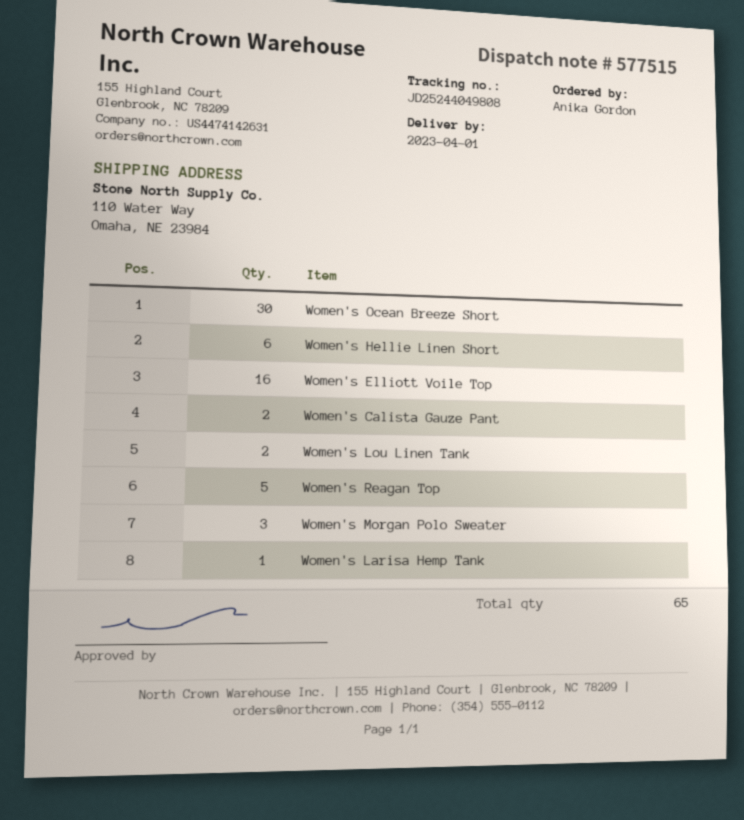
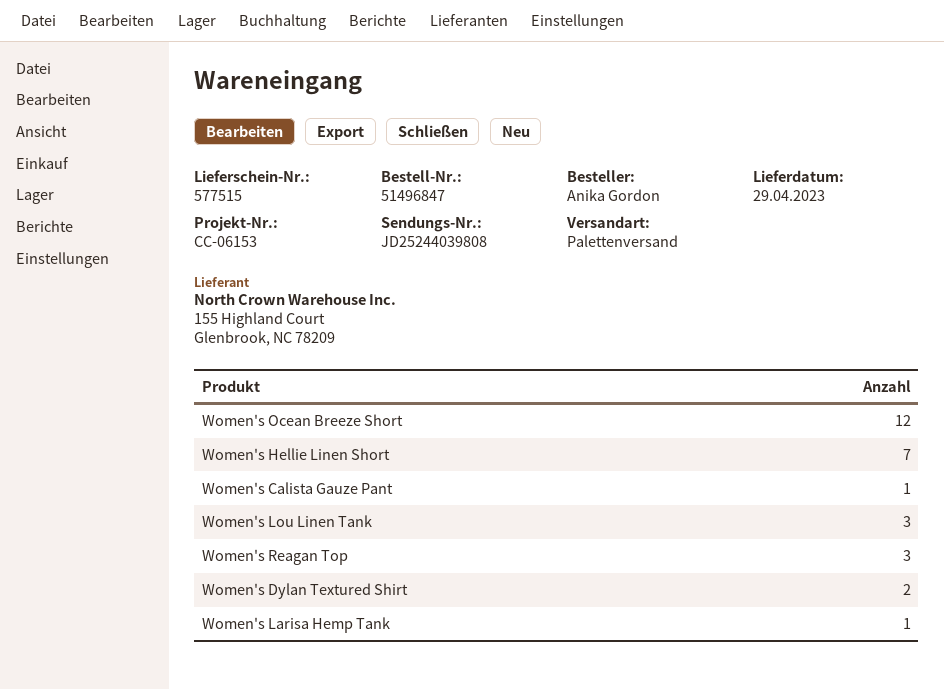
delivery date: 2023-04-01 -> 2023-04-29
tracking number: JD25244049808 -> JD25244039808
Women's Ocean Breeze Short: 30 -> 12
Women's Hellie Linen Short: 6 -> 7
Women's Elliott Voile Top: 16 -> none
Women's Calista Gauze Pant: 2 -> 1
Women's Lou Linen Tank: 2 -> 3
Women's Reagan Top: 5 -> 3
Women's Morgan Polo Sweater: 3 -> none
Women's Dylan Textured Shirt: none -> 2

